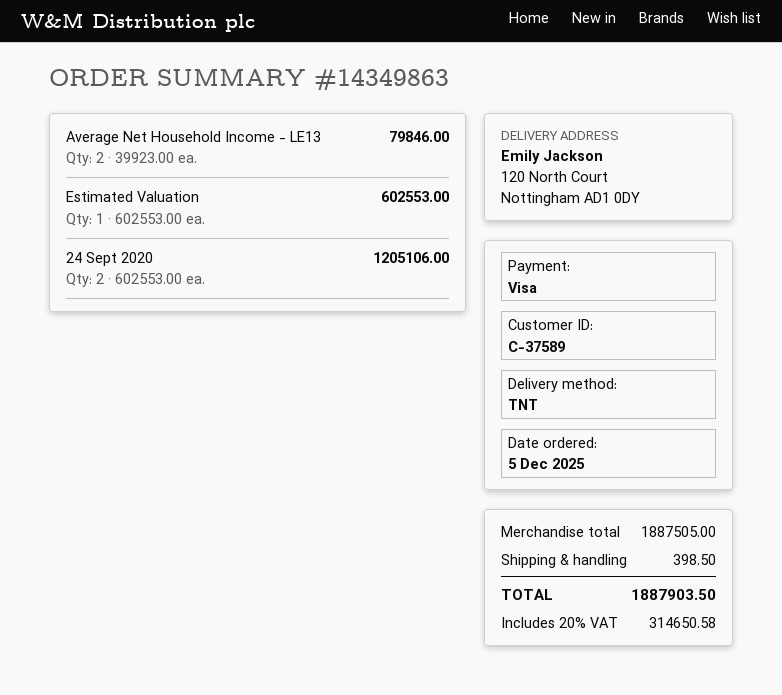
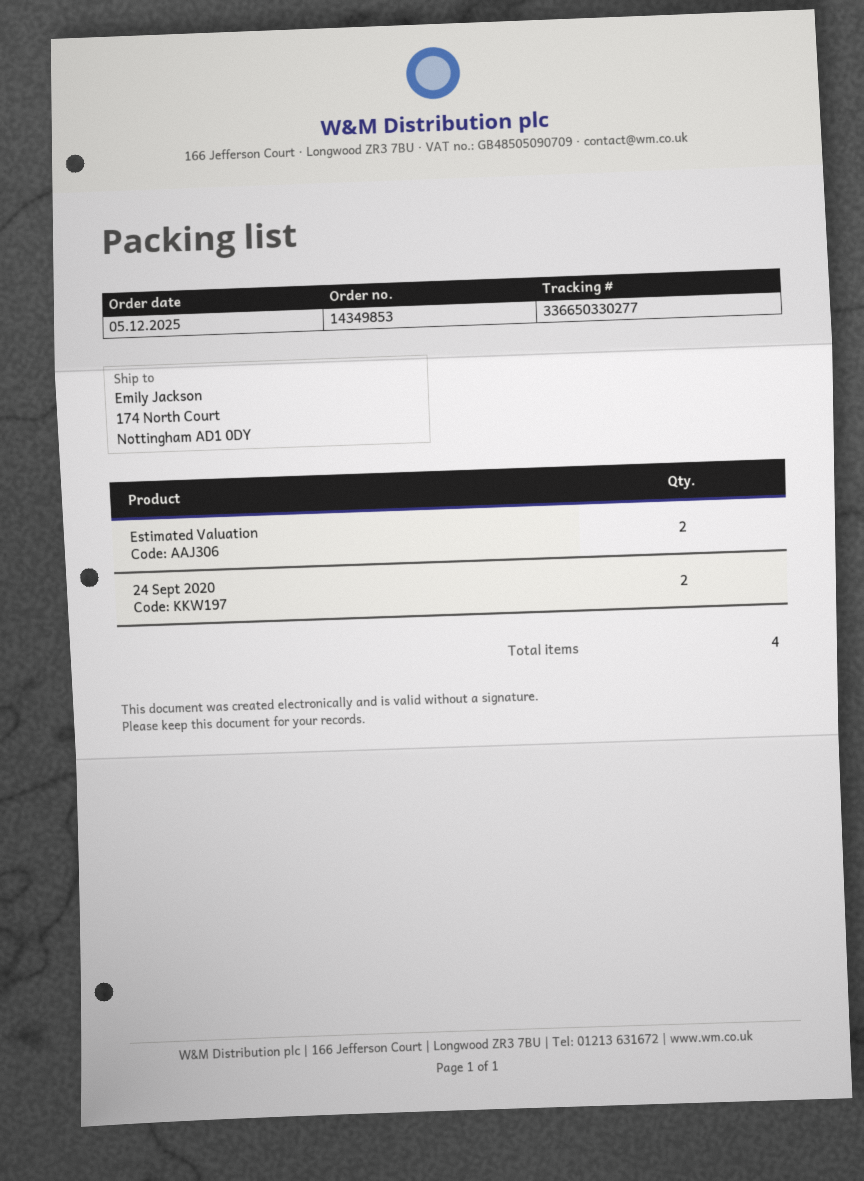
order number: 14349863 -> 14349853
ship to: 120 North Court, Nottingham AD1 0DY -> 174 North Court, Nottingham AD1 0DY
Average Net Household Income - LE13: 2 -> none
Estimated Valuation: 1 -> 2

